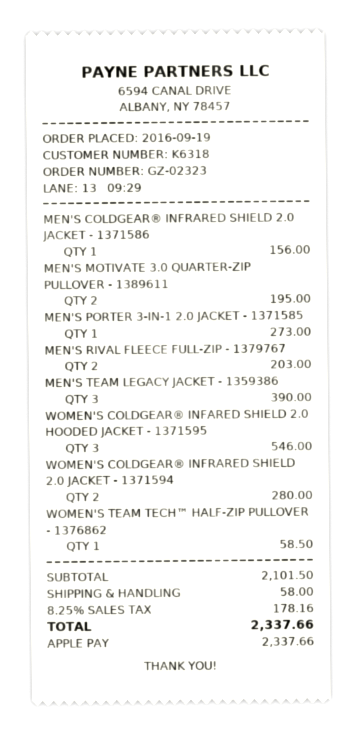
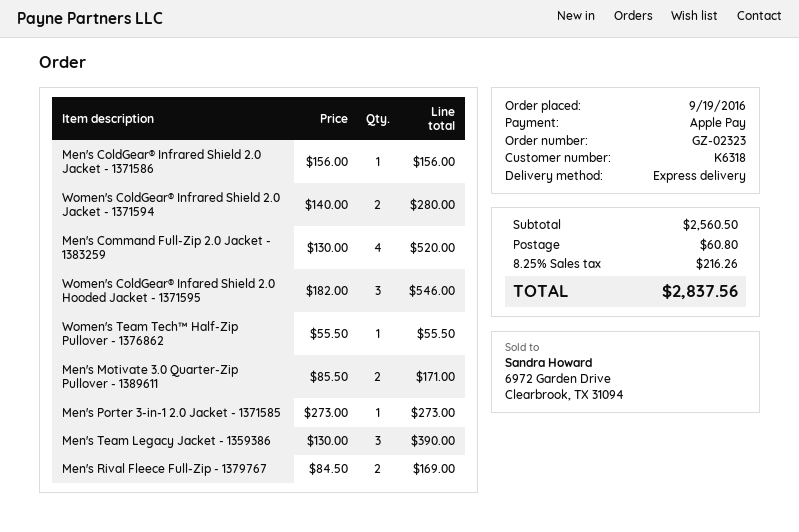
MEN'S MOTIVATE 3.0 QUARTER-ZIP PULLOVER - 1389611: 2 for 195.00 -> 2 for 171.00
MEN'S RIVAL FLEECE FULL-ZIP - 1379767: 2 for 203.00 -> 2 for 169.00
WOMEN'S TEAM TECH™ HALF-ZIP PULLOVER - 1376862: 1 for 58.50 -> 1 for 55.50
Men's Command Full-Zip 2.0 Jacket - 1383259: none -> 4 for 520.00
subtotal: 2101.50 -> 2560.50
shipping: 58.00 -> 60.80
tax: 8.25% = 178.16 -> 8.25% = 216.26
total: 2337.66 -> 2837.56

